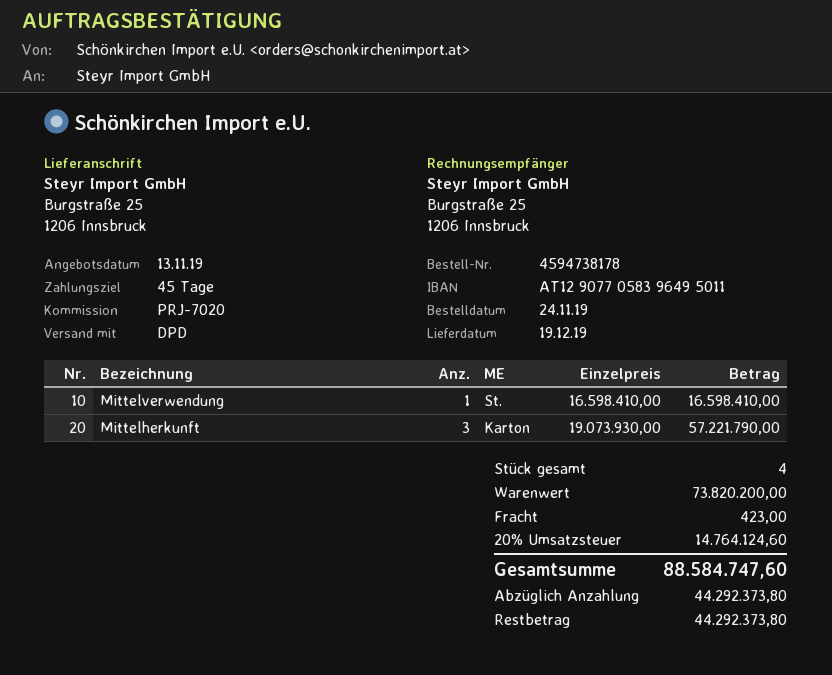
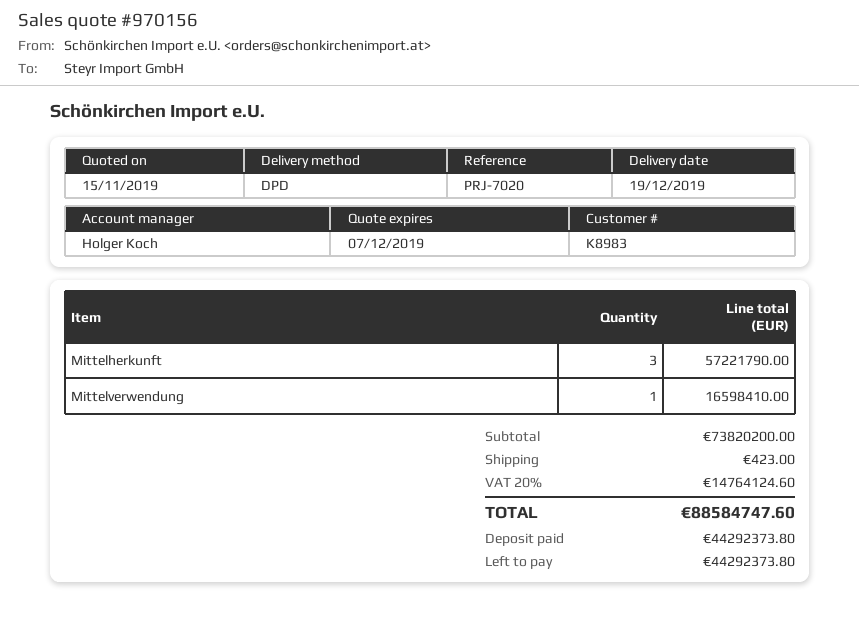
quote date: 2019-11-13 -> 2019-11-15

